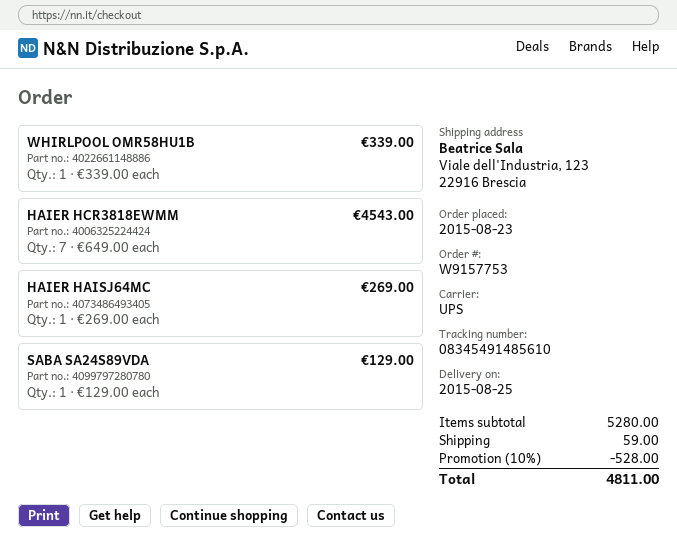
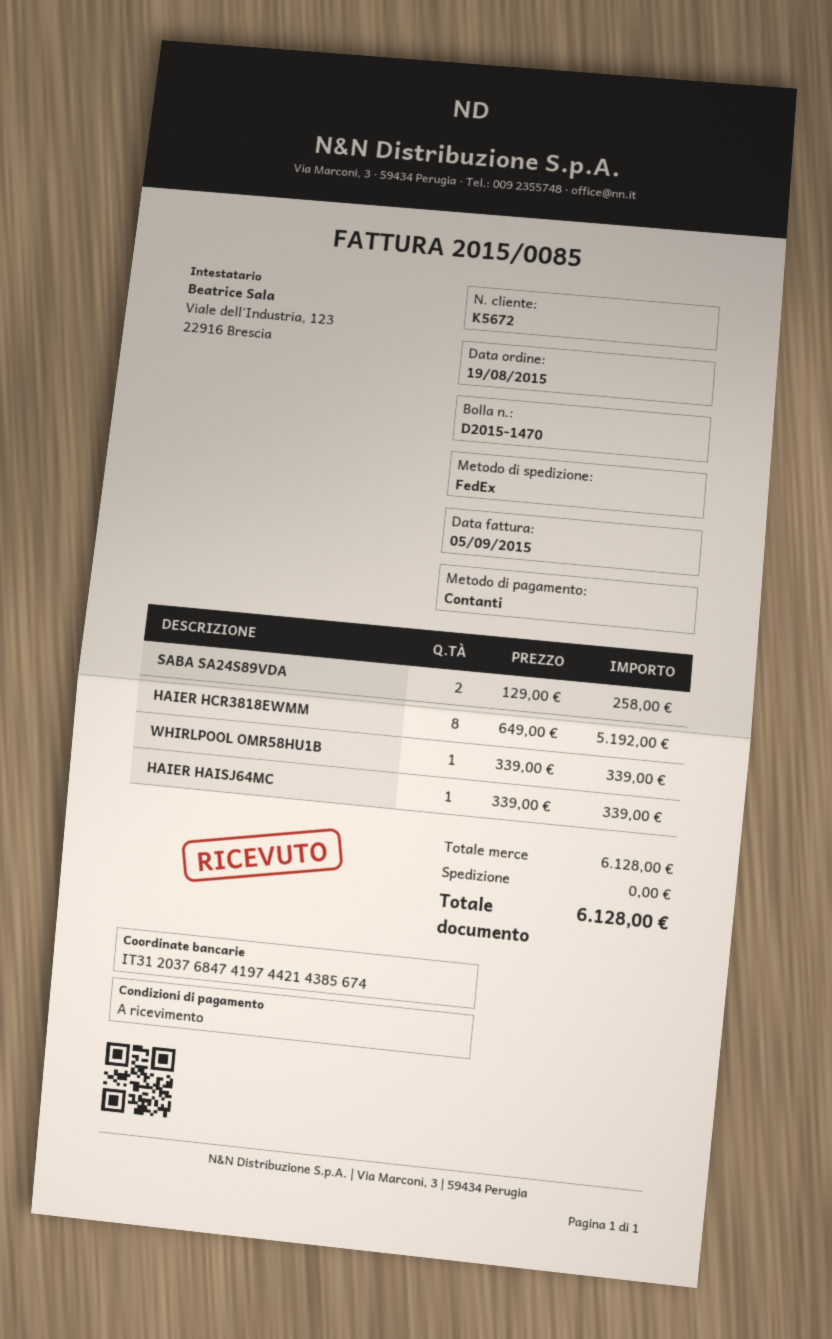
order date: 2015-08-23 -> 2015-08-19
shipping method: UPS -> FedEx
HAIER HCR3818EWMM: 7 x 649.00 = 4543.00 -> 8 x 649.00 = 5192.00
HAIER HAISJ64MC: 1 x 269.00 = 269.00 -> 1 x 339.00 = 339.00
SABA SA24S89VDA: 1 x 129.00 = 129.00 -> 2 x 129.00 = 258.00
subtotal: 5280.00 -> 6128.00
discount: 10% = 528.00 -> none
shipping: 59.00 -> 0.00
total: 4811.00 -> 6128.00

